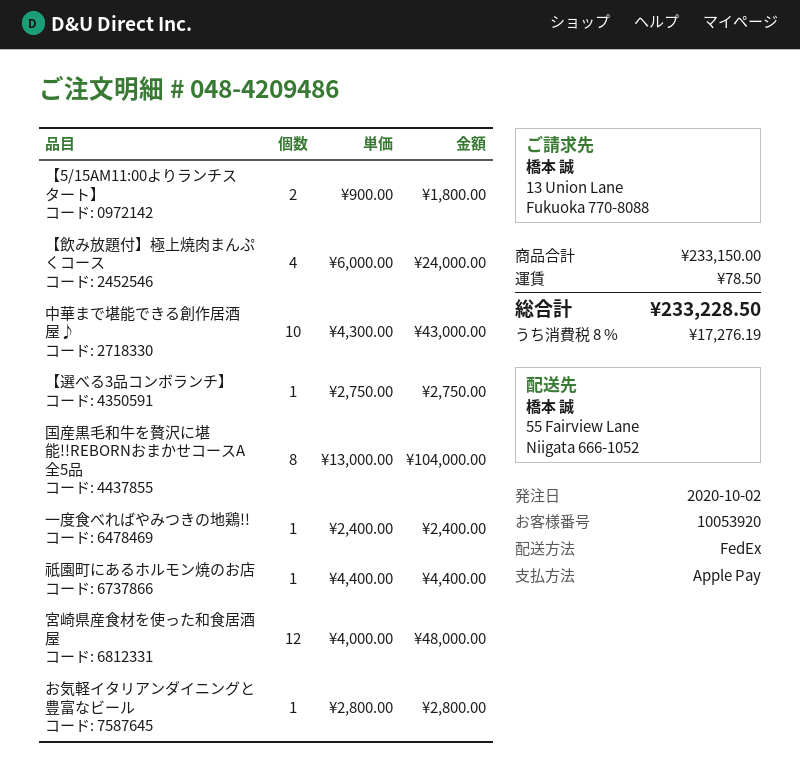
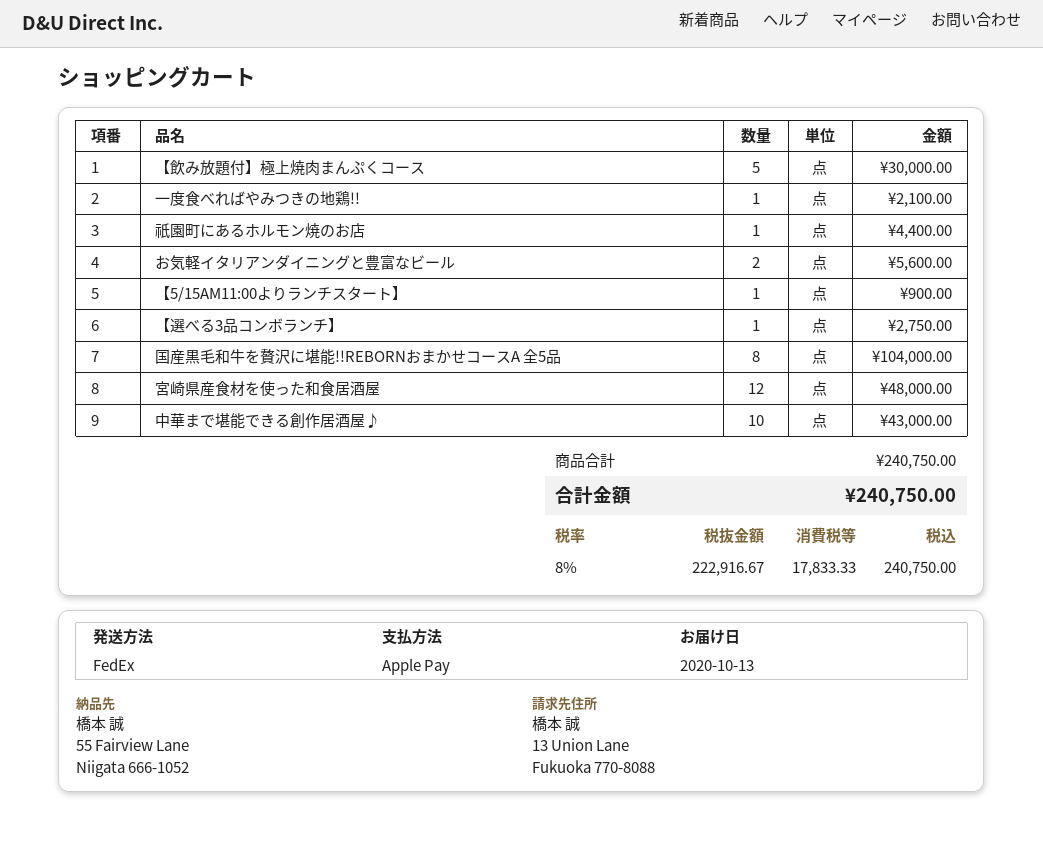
【5/15AM11:00よりランチスタート】: 2 for 1800.00 -> 1 for 900.00
【飲み放題付】極上焼肉まんぷくコース: 4 for 24000.00 -> 5 for 30000.00
一度食べればやみつきの地鶏!!: 1 for 2400.00 -> 1 for 2100.00
お気軽イタリアンダイニングと豊富なビール: 1 for 2800.00 -> 2 for 5600.00
subtotal: 233150.00 -> 240750.00
shipping: 78.50 -> none
tax: 8% = 17276.19 -> 8% = 17833.33
total: 233228.50 -> 240750.00

